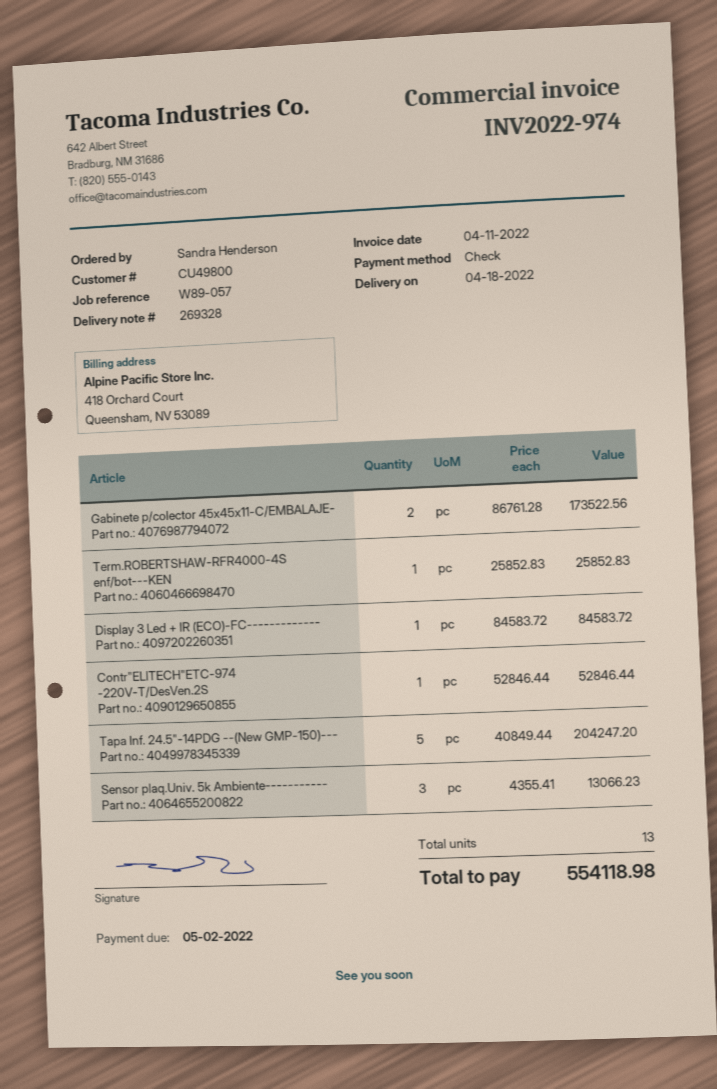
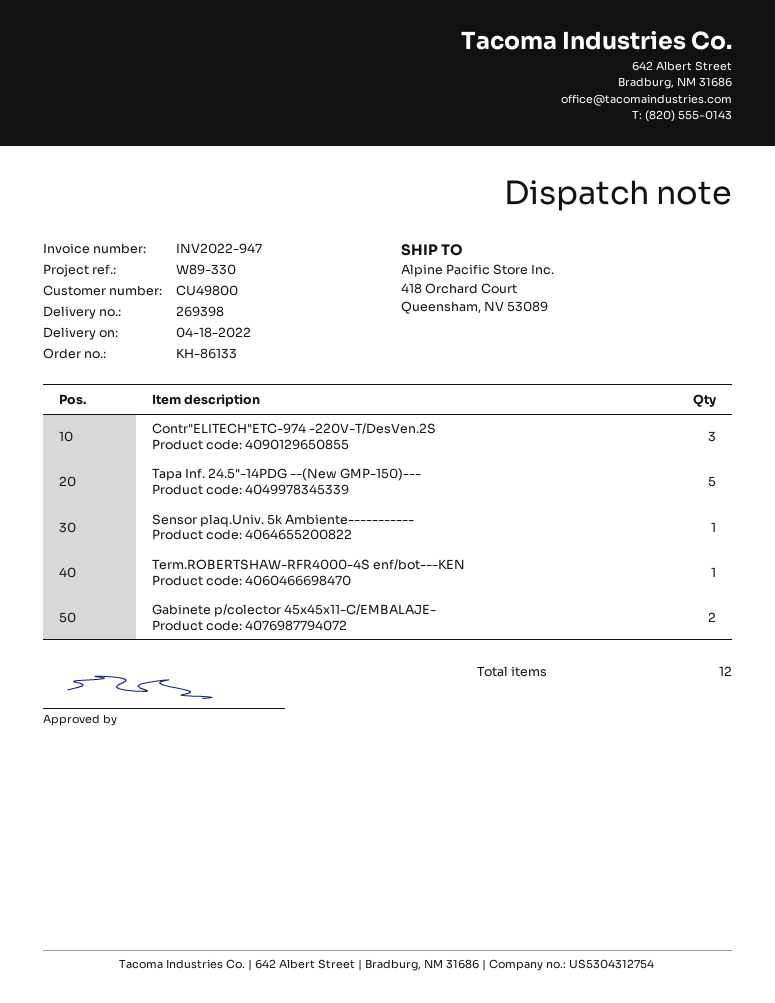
delivery note number: 269328 -> 269398
invoice number: INV2022-974 -> INV2022-947
reference: W89-057 -> W89-330
Display 3 Led + IR (ECO)-FC-------------: 1 -> none
Contr"ELITECH"ETC-974 -220V-T/DesVen.2S: 1 -> 3
Sensor plaq.Univ. 5k Ambiente-----------: 3 -> 1
total quantity: 13 -> 12

